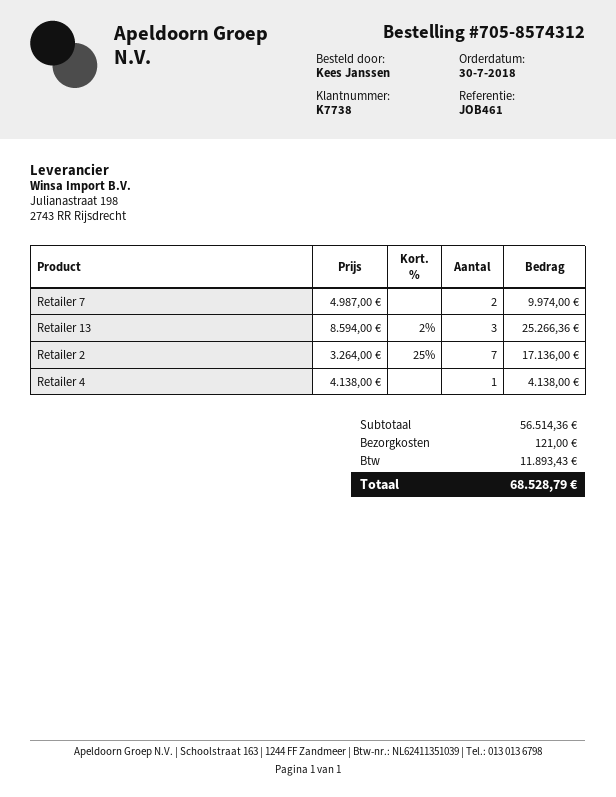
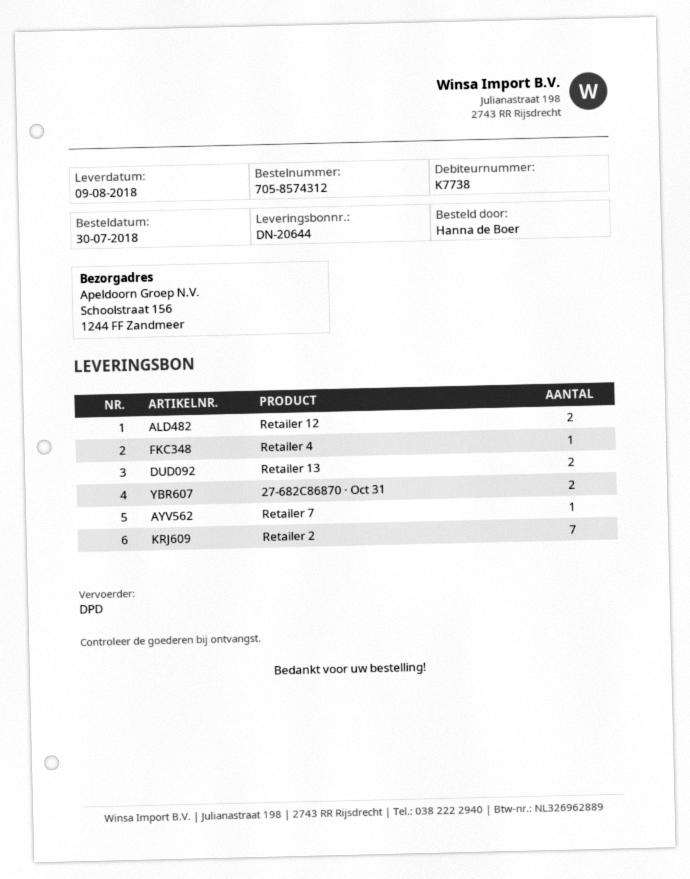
ordered by: Kees Janssen -> Hanna de Boer
Retailer 7: 2 -> 1
Retailer 13: 3 -> 2
Retailer 12: none -> 2
27-682C86870 · Oct 31: none -> 2

